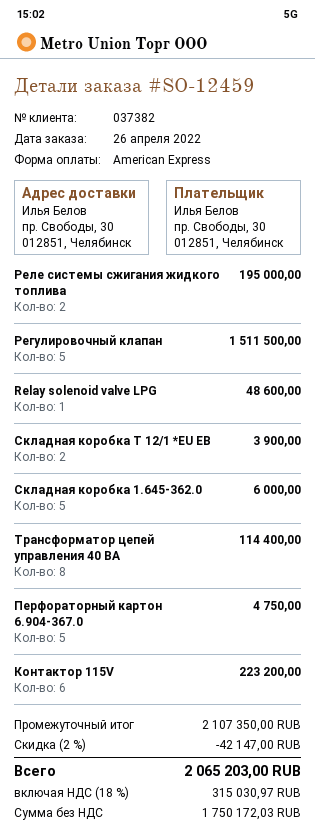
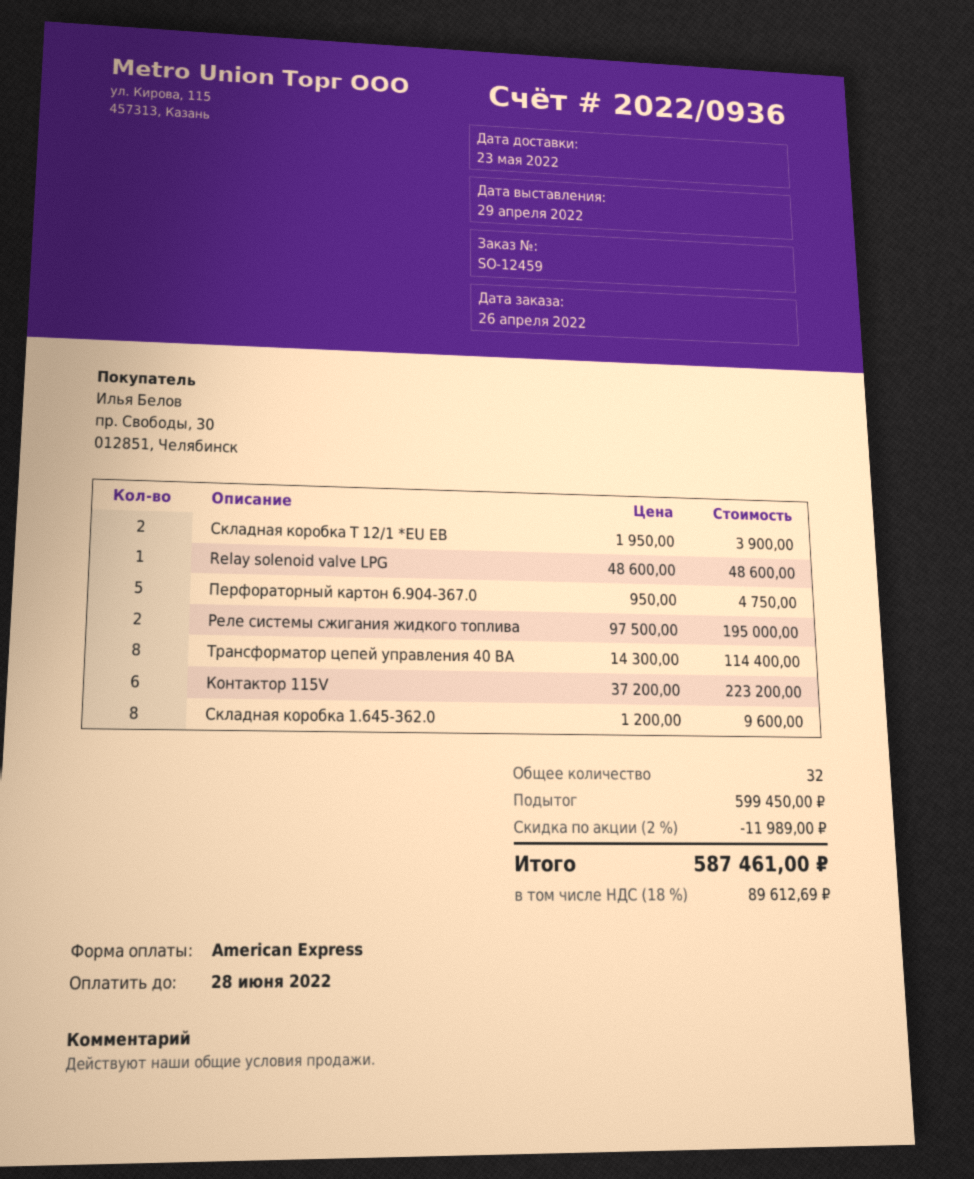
Регулировочный клапан: 5 for 1511500.00 -> none
Складная коробка 1.645-362.0: 5 for 6000.00 -> 8 for 9600.00
subtotal: 2107350.00 -> 599450.00
discount: 2% = 42147.00 -> 2% = 11989.00
tax: 18% = 315030.97 -> 18% = 89612.69
total: 2065203.00 -> 587461.00

